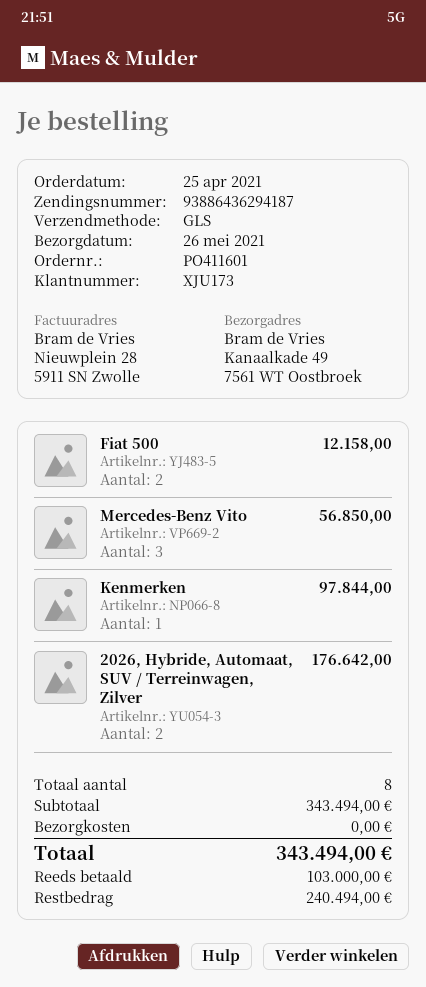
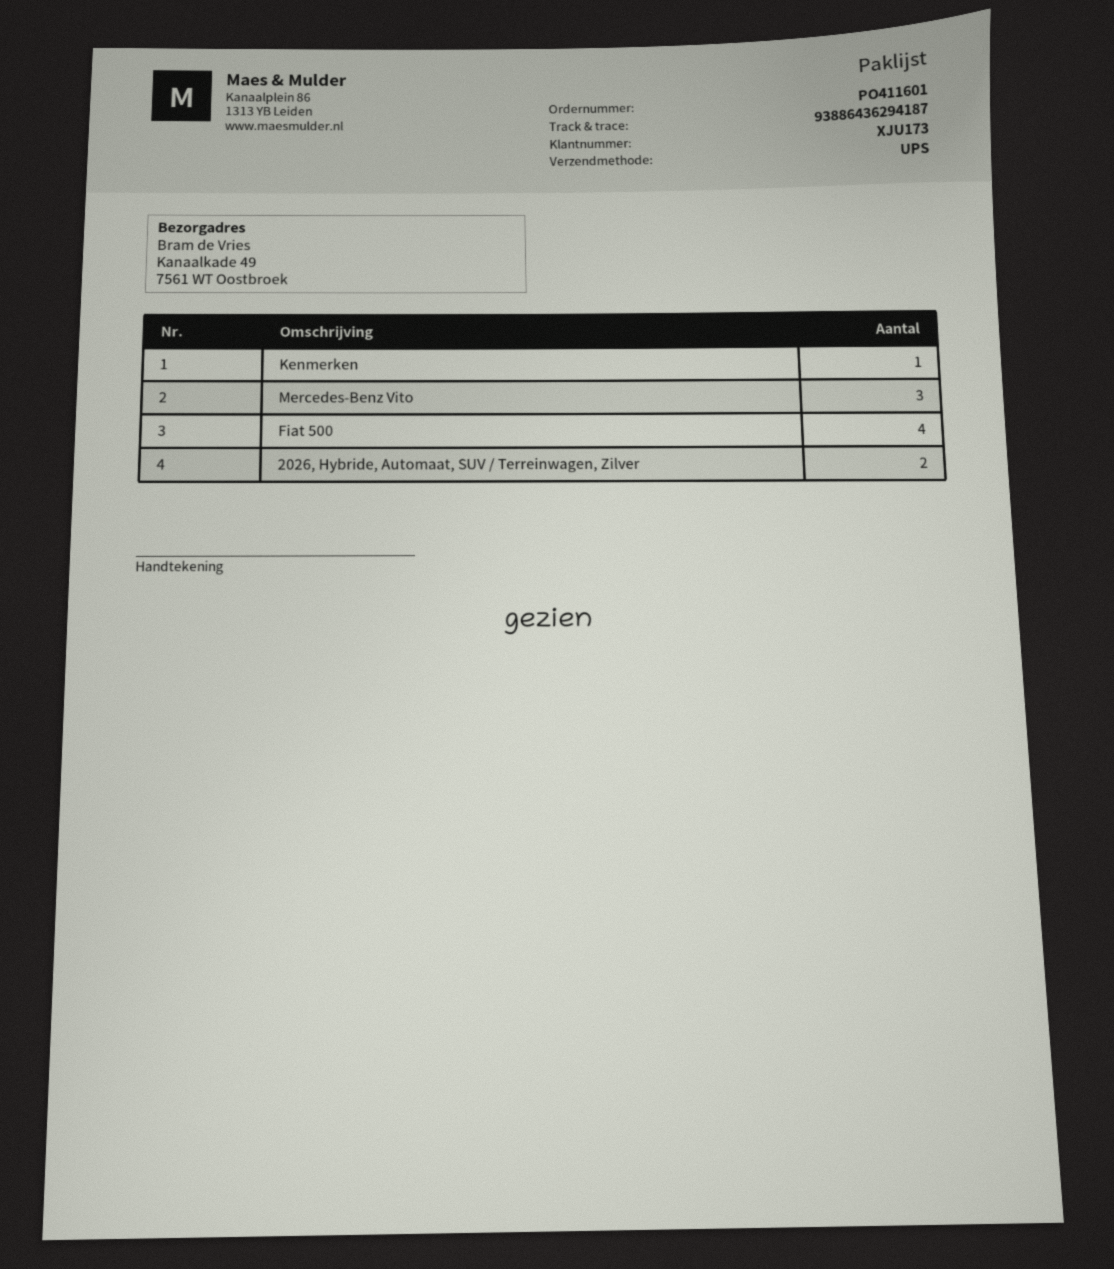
shipping method: GLS -> UPS
Fiat 500: 2 -> 4

